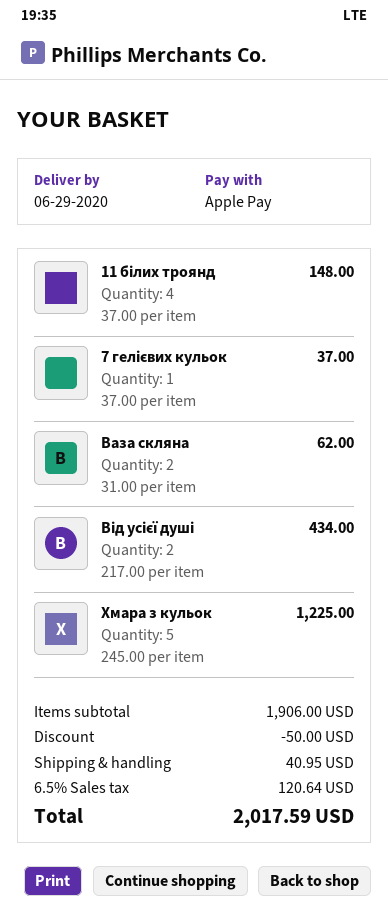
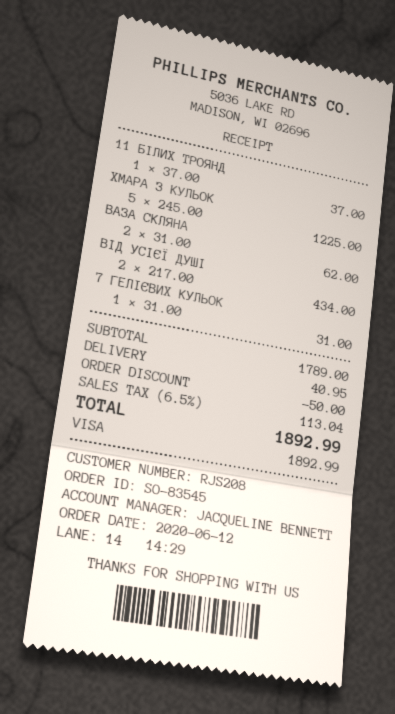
payment method: Apple Pay -> Visa
11 білих троянд: 4 x 37.00 = 148.00 -> 1 x 37.00 = 37.00
7 гелієвих кульок: 1 x 37.00 = 37.00 -> 1 x 31.00 = 31.00
subtotal: 1906.00 -> 1789.00
tax: 6.5% = 120.64 -> 6.5% = 113.04
total: 2017.59 -> 1892.99

